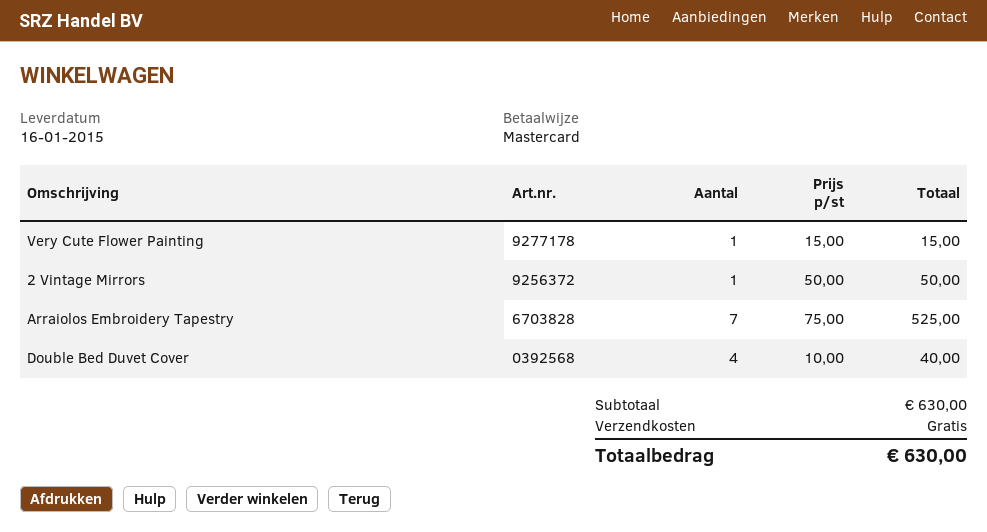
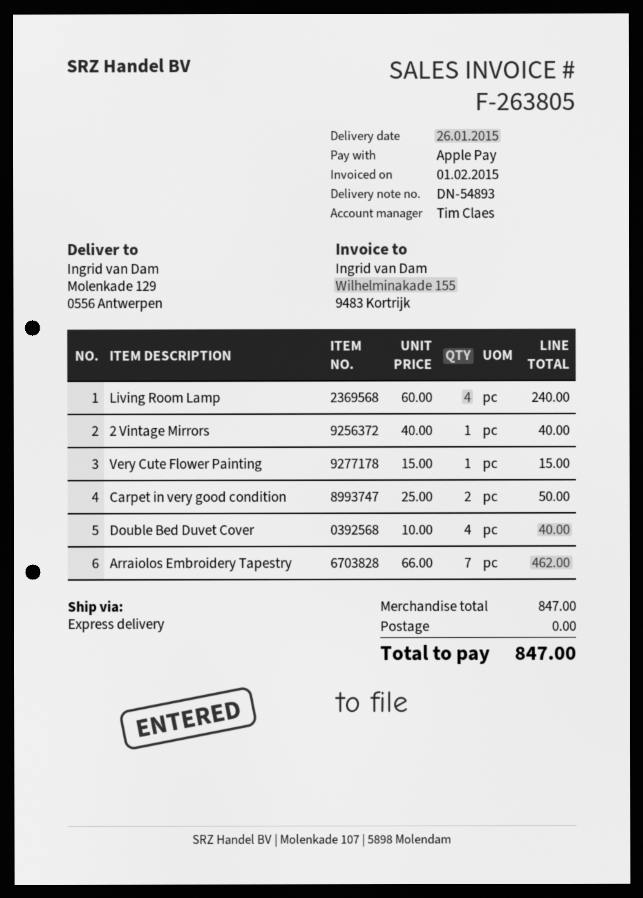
delivery date: 2015-01-16 -> 2015-01-26
payment method: Mastercard -> Apple Pay
2 Vintage Mirrors: 1 x 50.00 = 50.00 -> 1 x 40.00 = 40.00
Arraiolos Embroidery Tapestry: 7 x 75.00 = 525.00 -> 7 x 66.00 = 462.00
Living Room Lamp: none -> 4 x 60.00 = 240.00
Carpet in very good condition: none -> 2 x 25.00 = 50.00
subtotal: 630.00 -> 847.00
total: 630.00 -> 847.00

